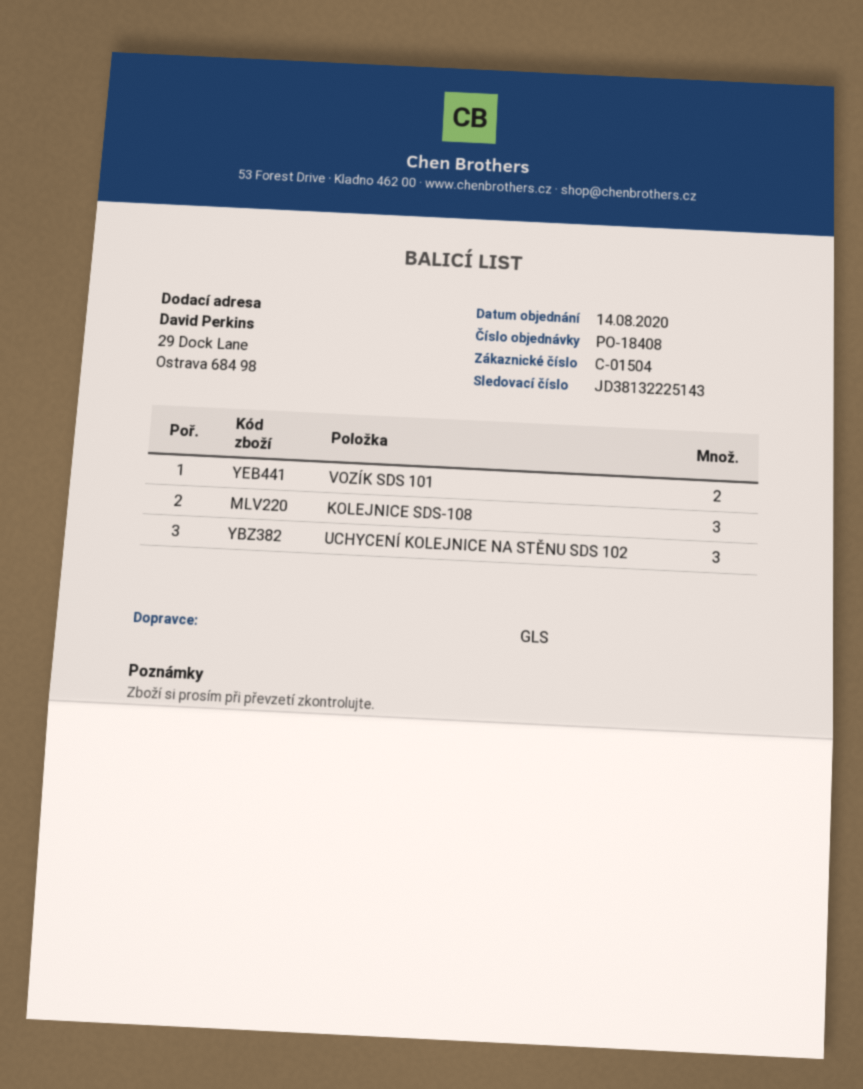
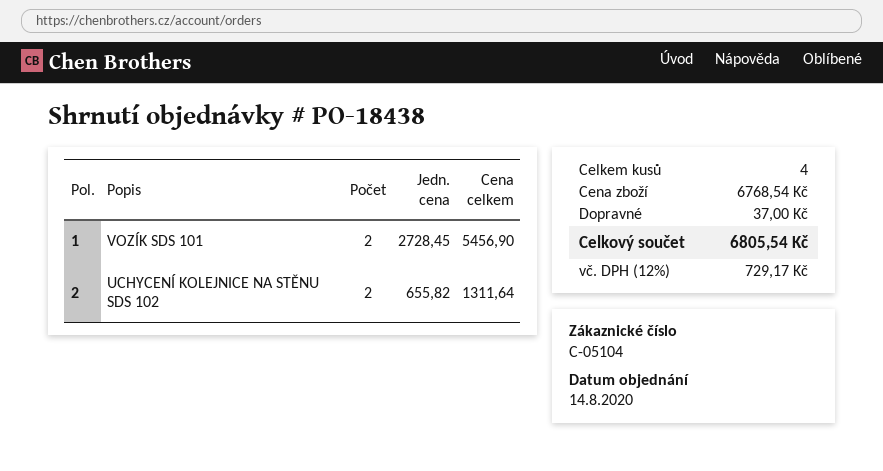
order number: PO-18408 -> PO-18438
customer number: C-01504 -> C-05104
KOLEJNICE SDS-108: 3 -> none
UCHYCENÍ KOLEJNICE NA STĚNU SDS 102: 3 -> 2

